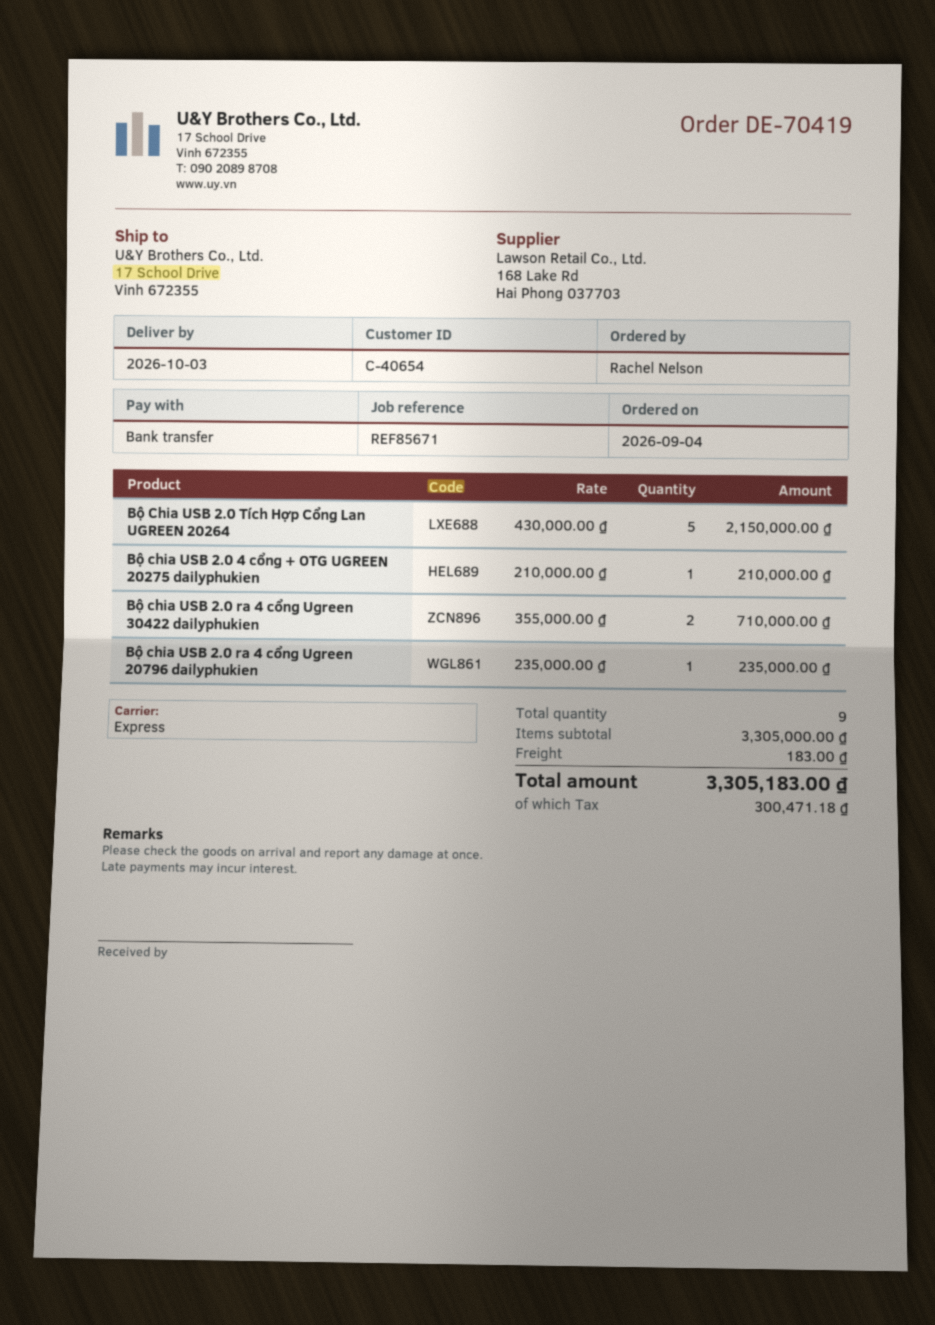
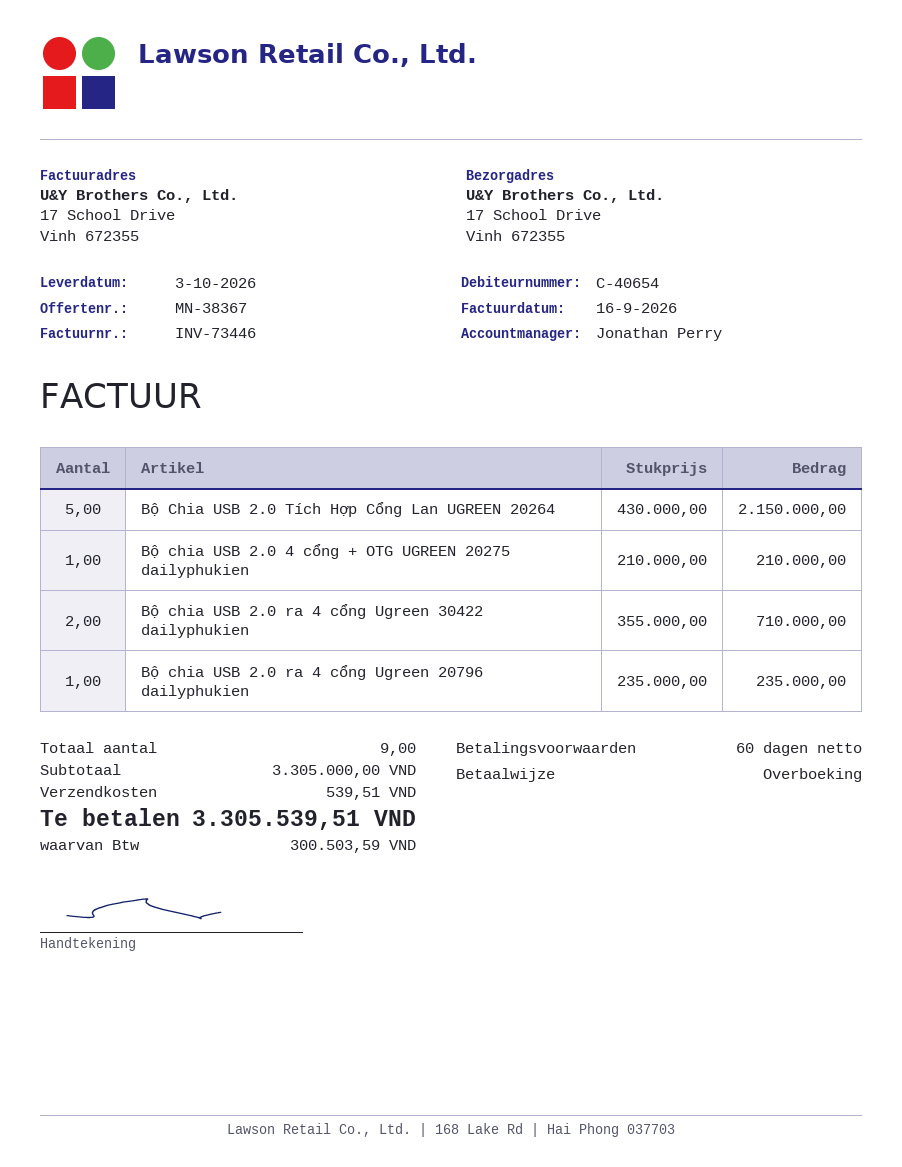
shipping: 183.00 -> 539.51
tax: 300471.18 -> 300503.59
total: 3305183.00 -> 3305539.51

